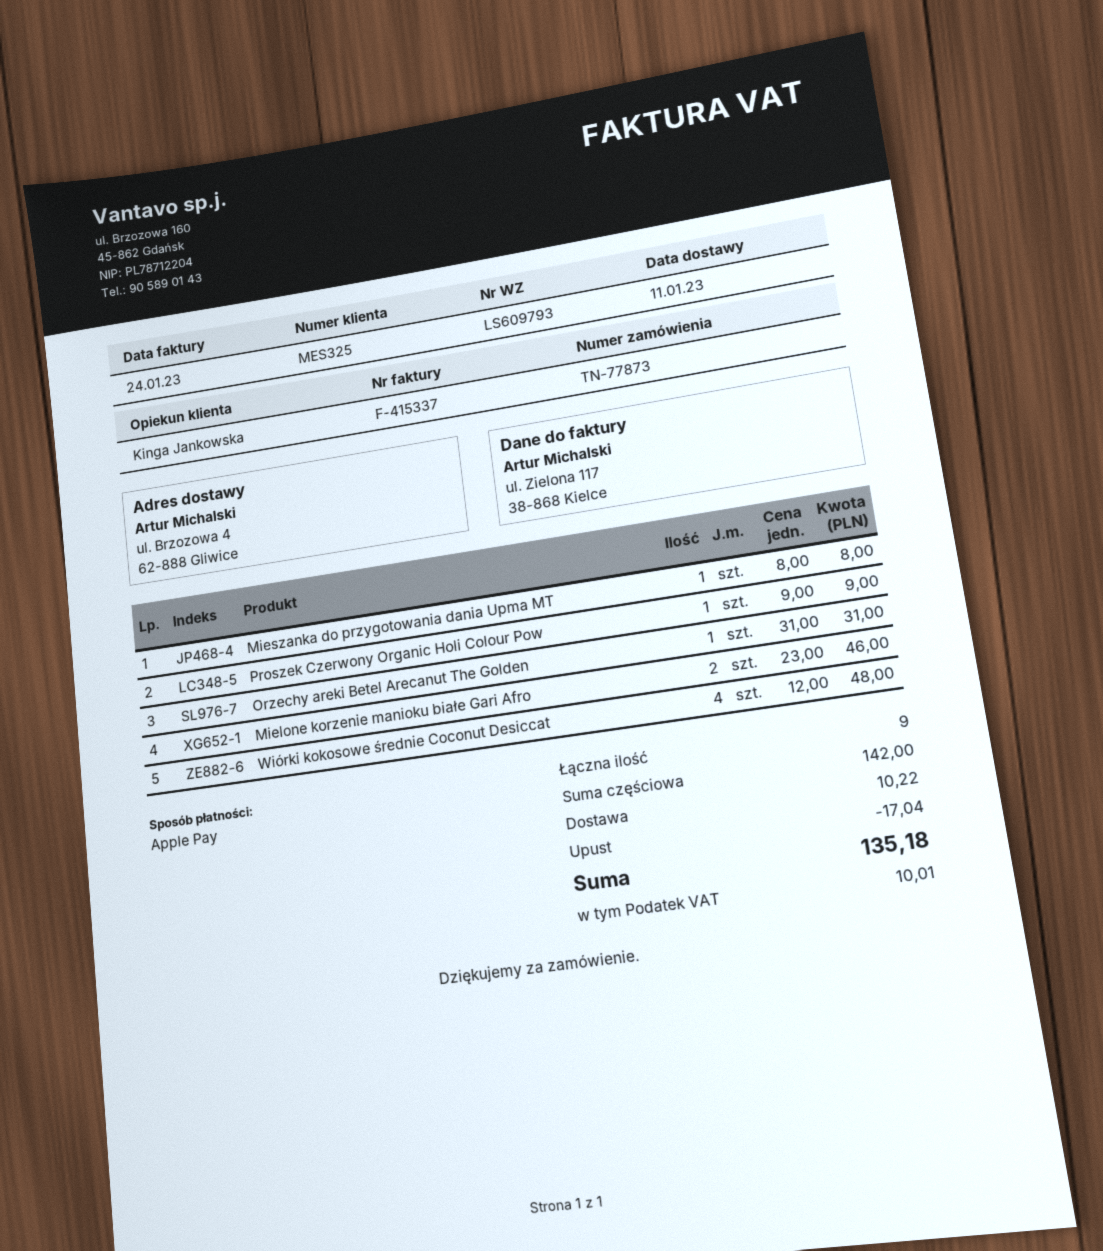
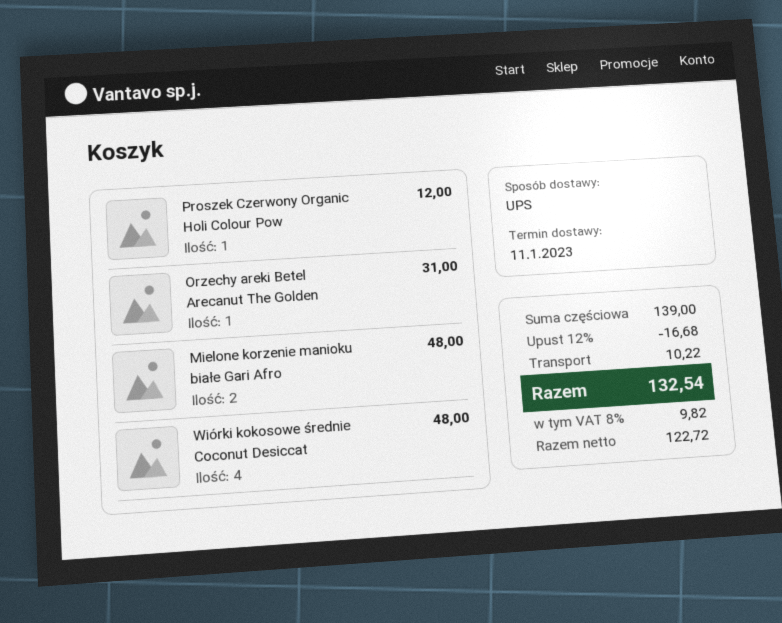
Mieszanka do przygotowania dania Upma MT: 1 for 8.00 -> none
Proszek Czerwony Organic Holi Colour Pow: 1 for 9.00 -> 1 for 12.00
Mielone korzenie manioku białe Gari Afro: 2 for 46.00 -> 2 for 48.00
subtotal: 142.00 -> 139.00
discount: 17.04 -> 16.68
tax: 10.01 -> 9.82
total: 135.18 -> 132.54

